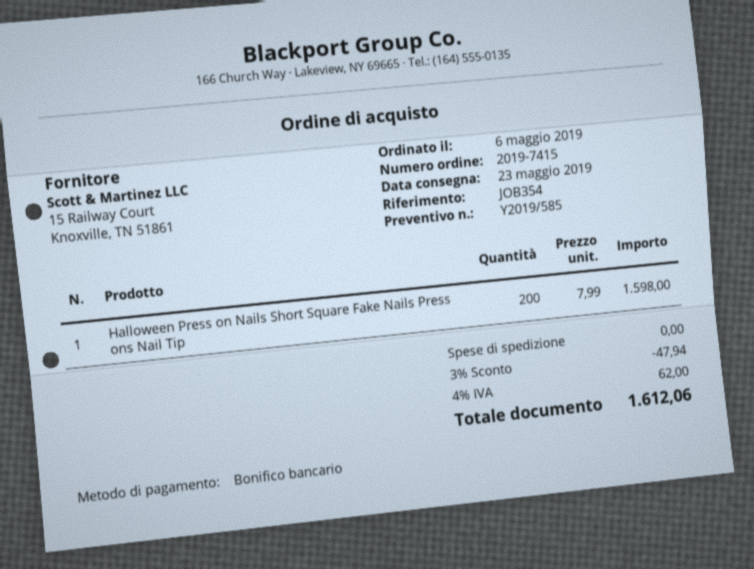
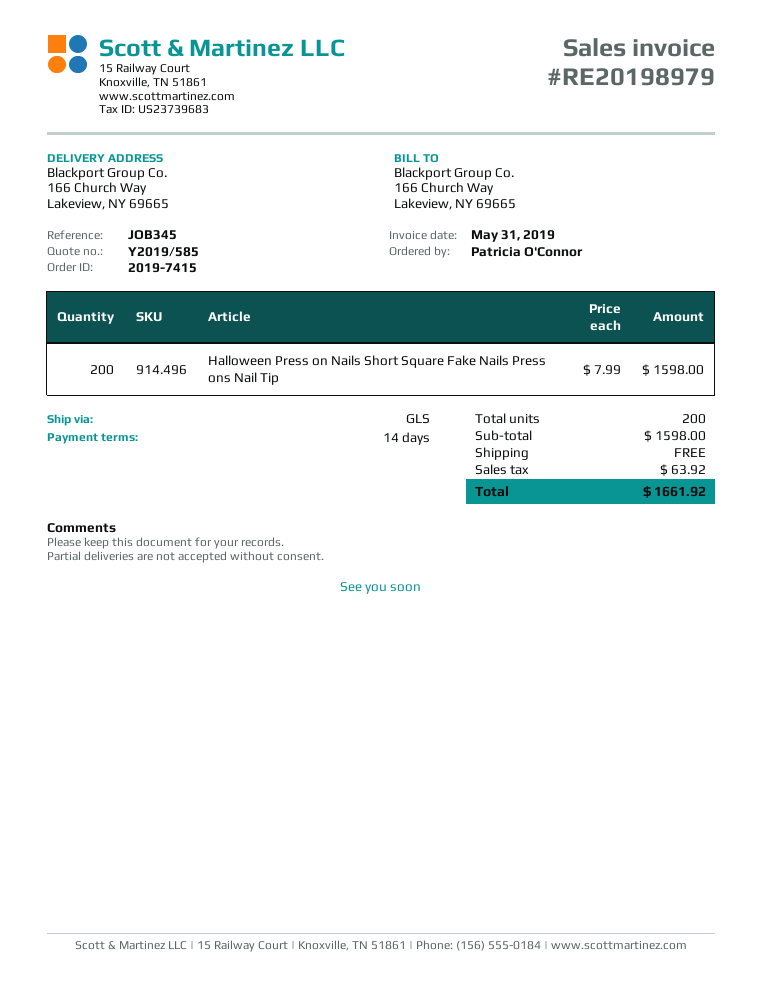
reference: JOB354 -> JOB345
discount: 3% = 47.94 -> none
tax: 62.00 -> 63.92
total: 1612.06 -> 1661.92

